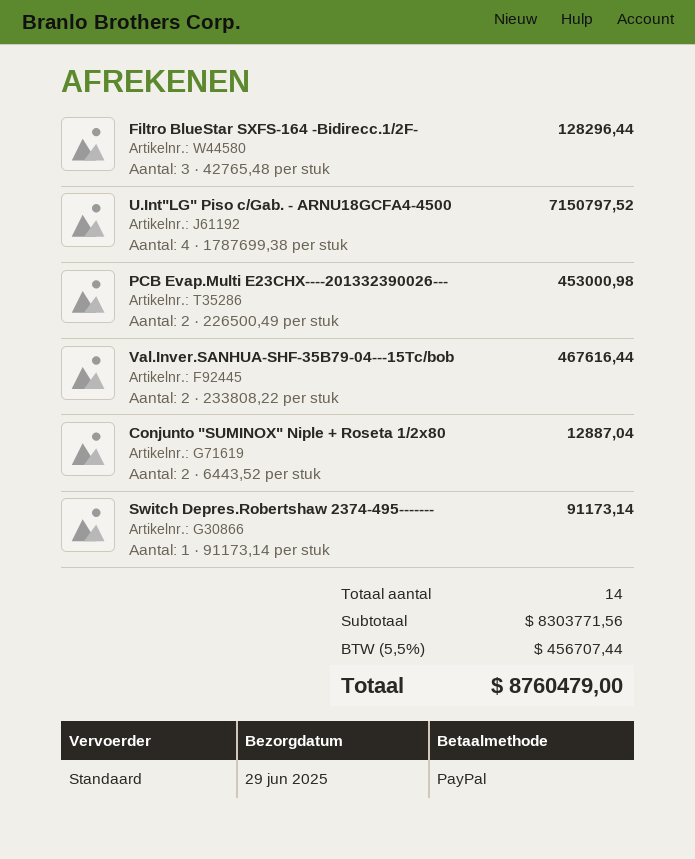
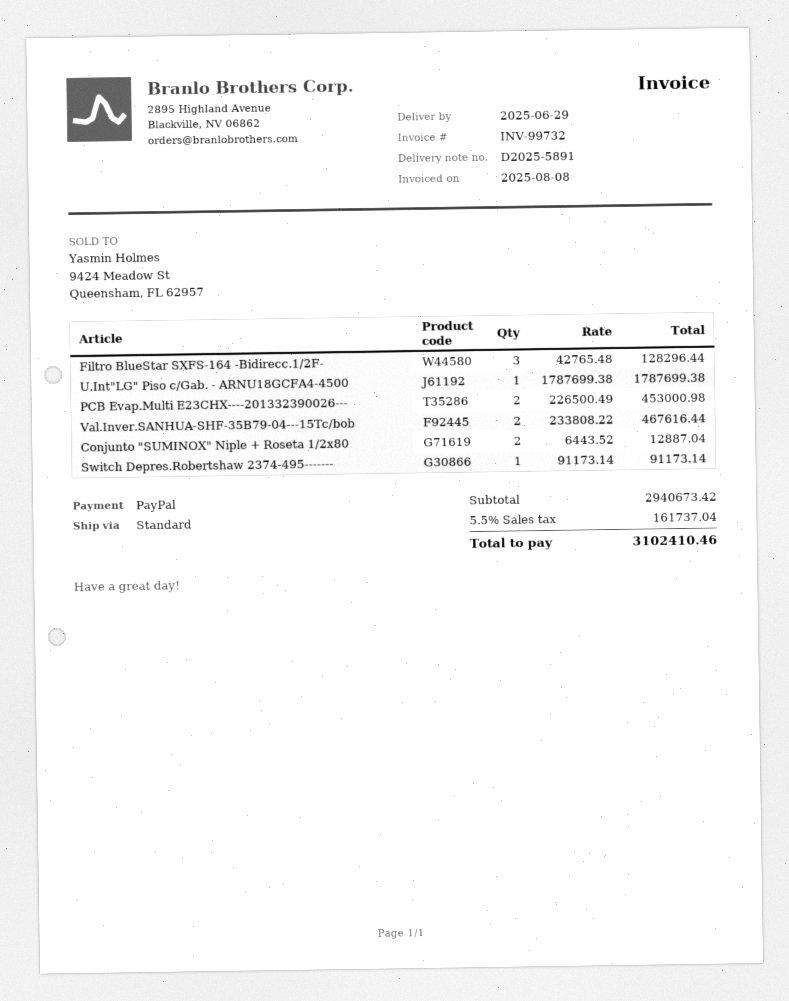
U.Int"LG" Piso c/Gab. - ARNU18GCFA4-4500: 4 x 1787699.38 = 7150797.52 -> 1 x 1787699.38 = 1787699.38
subtotal: 8303771.56 -> 2940673.42
tax: 5.5% = 456707.44 -> 5.5% = 161737.04
total: 8760479.00 -> 3102410.46

